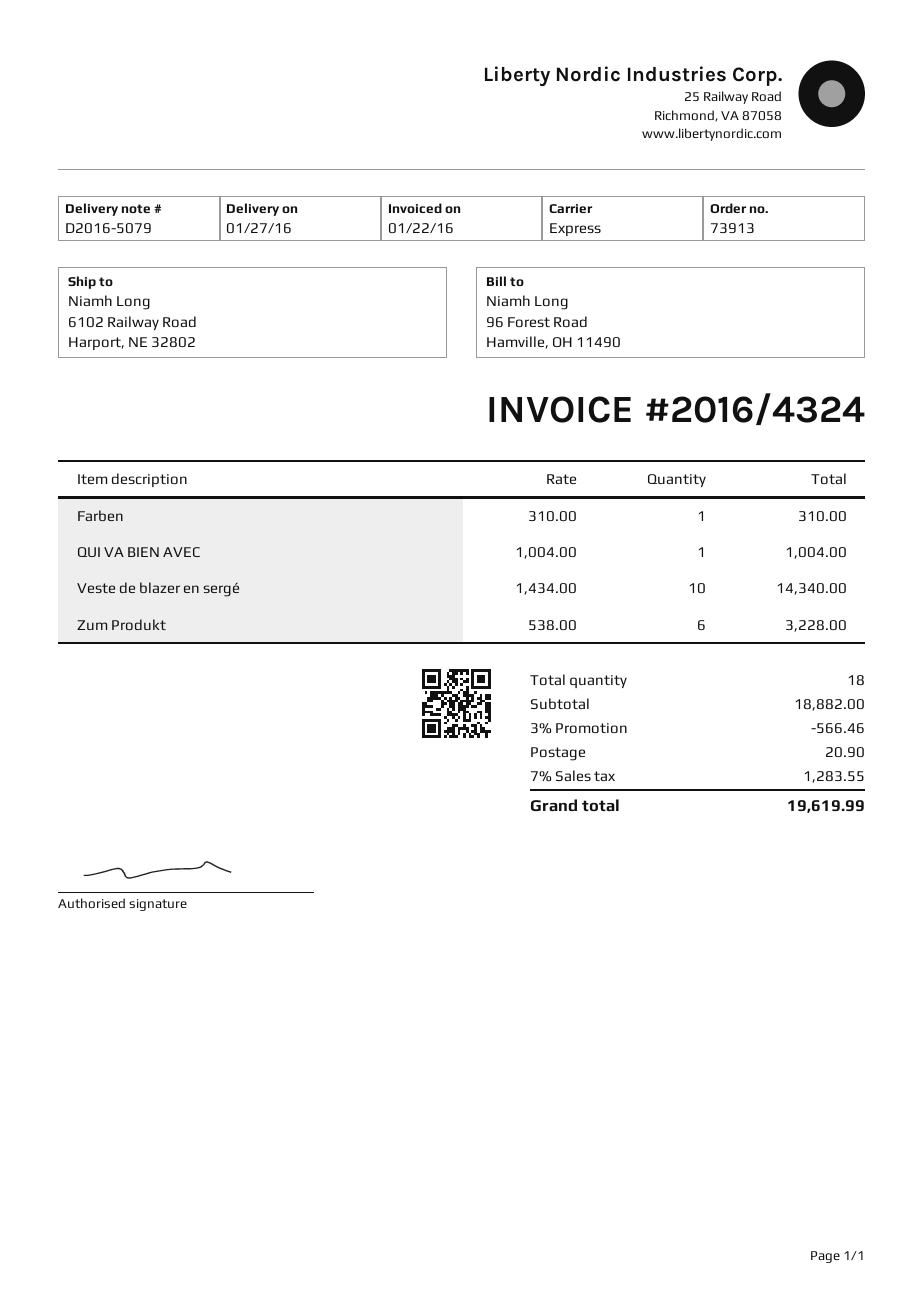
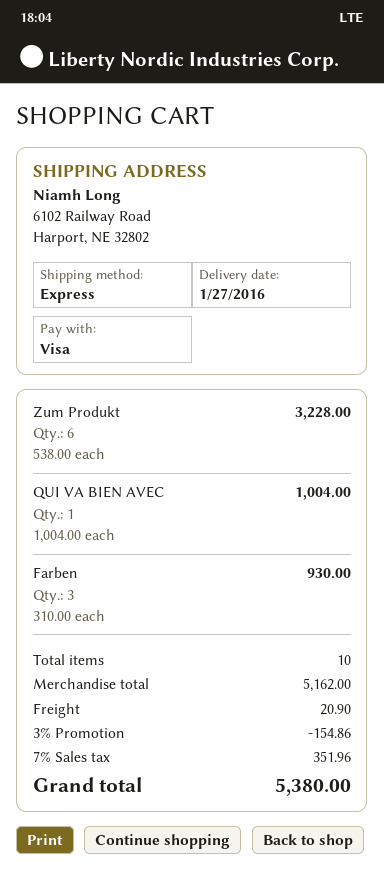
Farben: 1 x 310.00 = 310.00 -> 3 x 310.00 = 930.00
Veste de blazer en sergé: 10 x 1434.00 = 14340.00 -> none
total quantity: 18 -> 10
subtotal: 18882.00 -> 5162.00
discount: 3% = 566.46 -> 3% = 154.86
tax: 7% = 1283.55 -> 7% = 351.96
total: 19619.99 -> 5380.00

